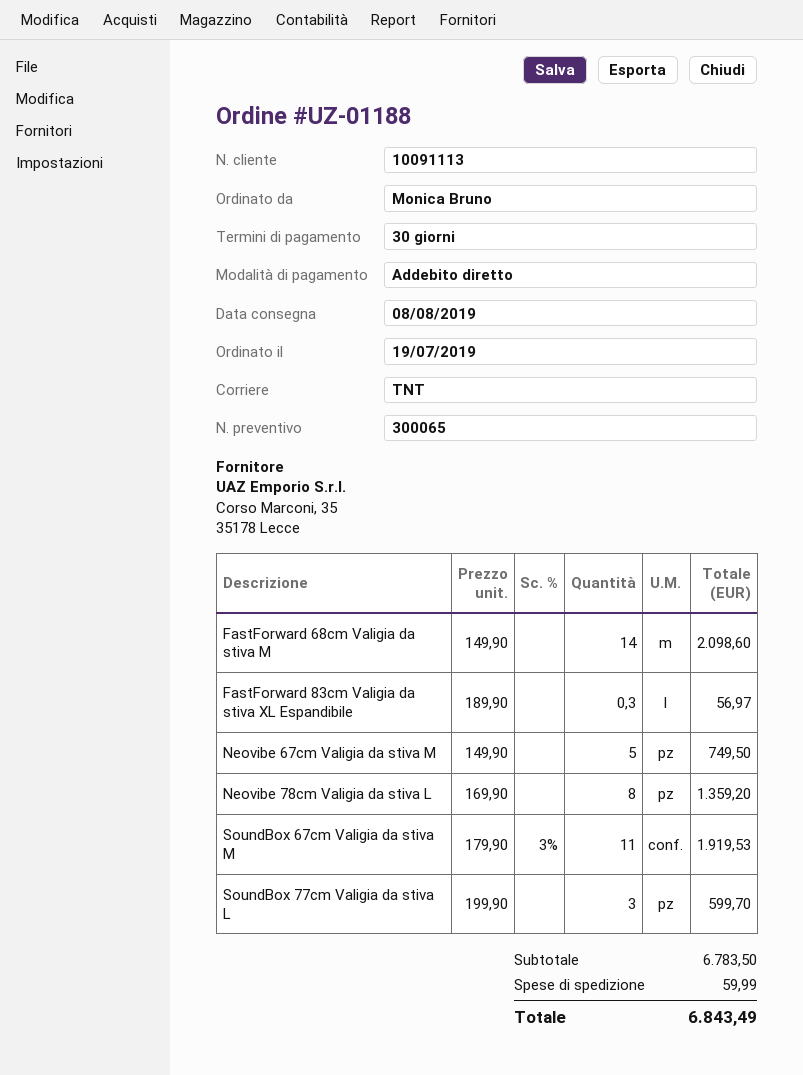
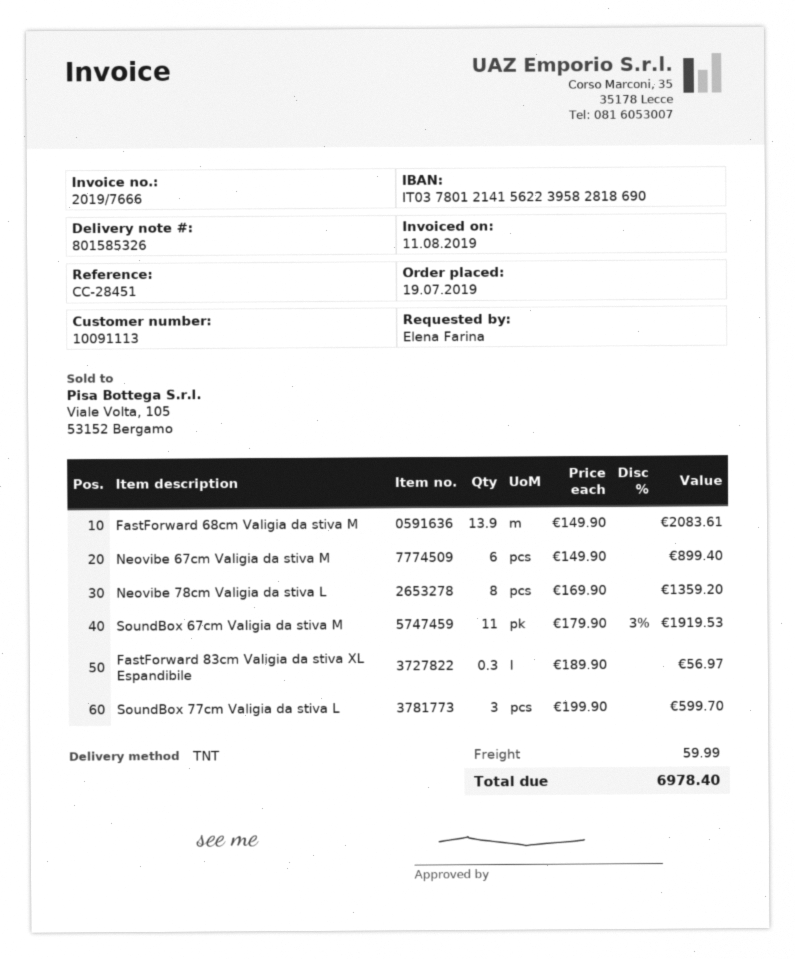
ordered by: Monica Bruno -> Elena Farina
FastForward 68cm Valigia da stiva M: 14 x 149.90 = 2098.60 -> 13.9 x 149.90 = 2083.61
Neovibe 67cm Valigia da stiva M: 5 x 149.90 = 749.50 -> 6 x 149.90 = 899.40
total: 6843.49 -> 6978.40

